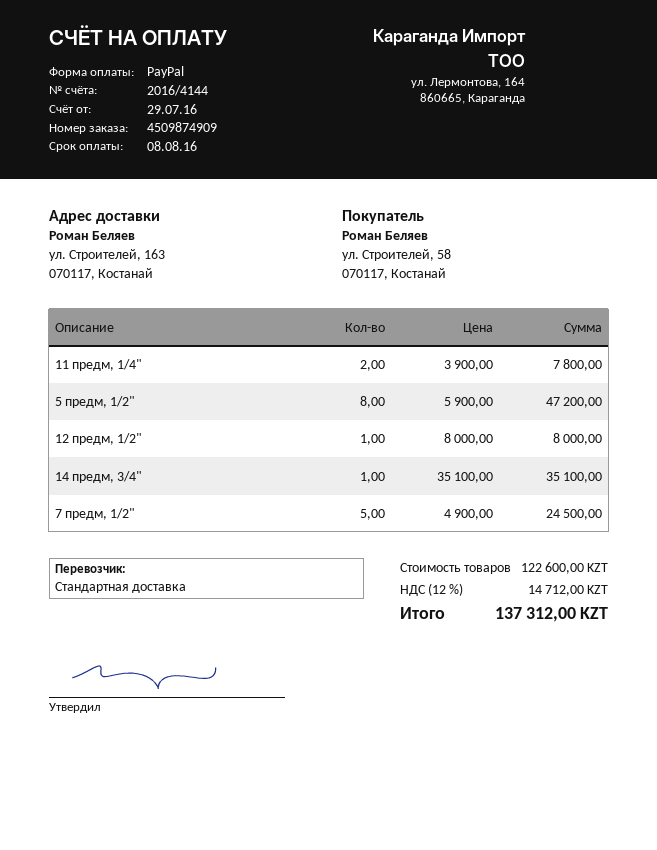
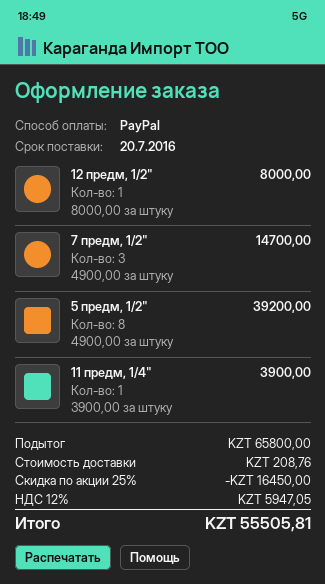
11 предм, 1/4": 2 x 3900.00 = 7800.00 -> 1 x 3900.00 = 3900.00
5 предм, 1/2": 8 x 5900.00 = 47200.00 -> 8 x 4900.00 = 39200.00
14 предм, 3/4": 1 x 35100.00 = 35100.00 -> none
7 предм, 1/2": 5 x 4900.00 = 24500.00 -> 3 x 4900.00 = 14700.00
subtotal: 122600.00 -> 65800.00
discount: none -> 25% = 16450.00
shipping: none -> 208.76
tax: 12% = 14712.00 -> 12% = 5947.05
total: 137312.00 -> 55505.81

